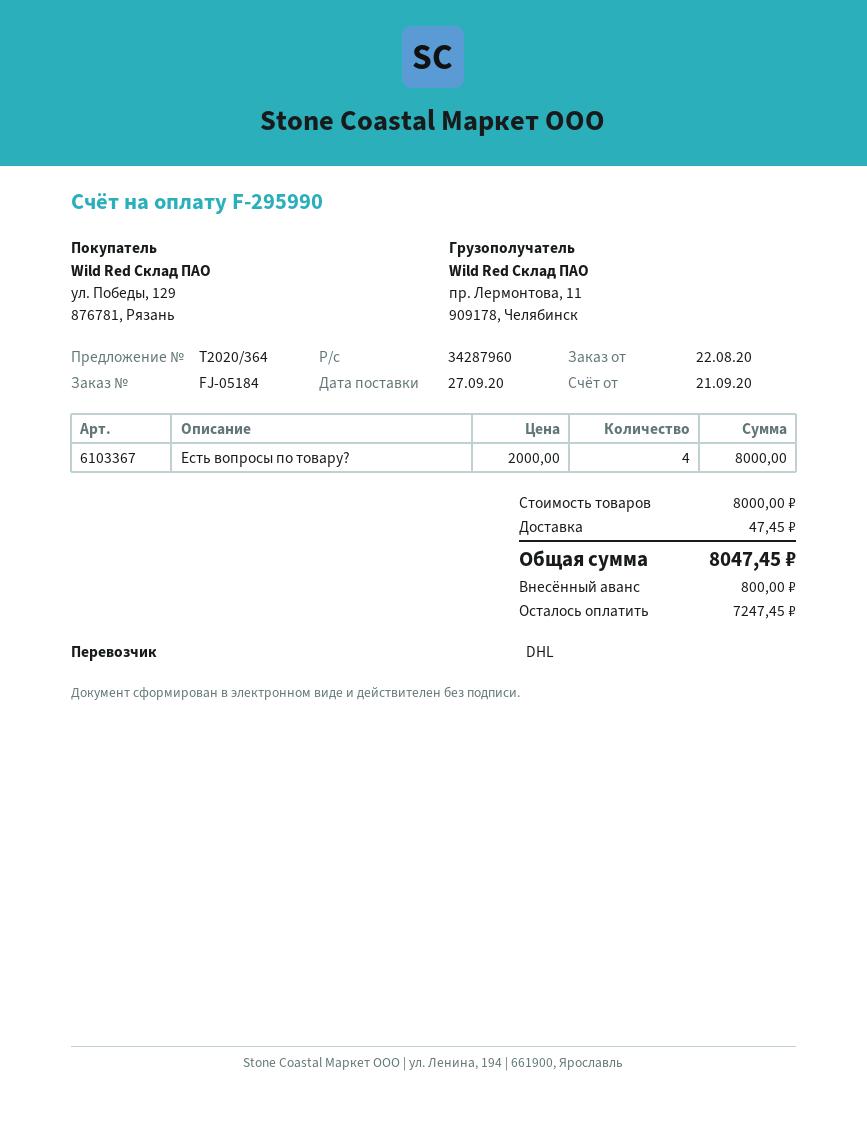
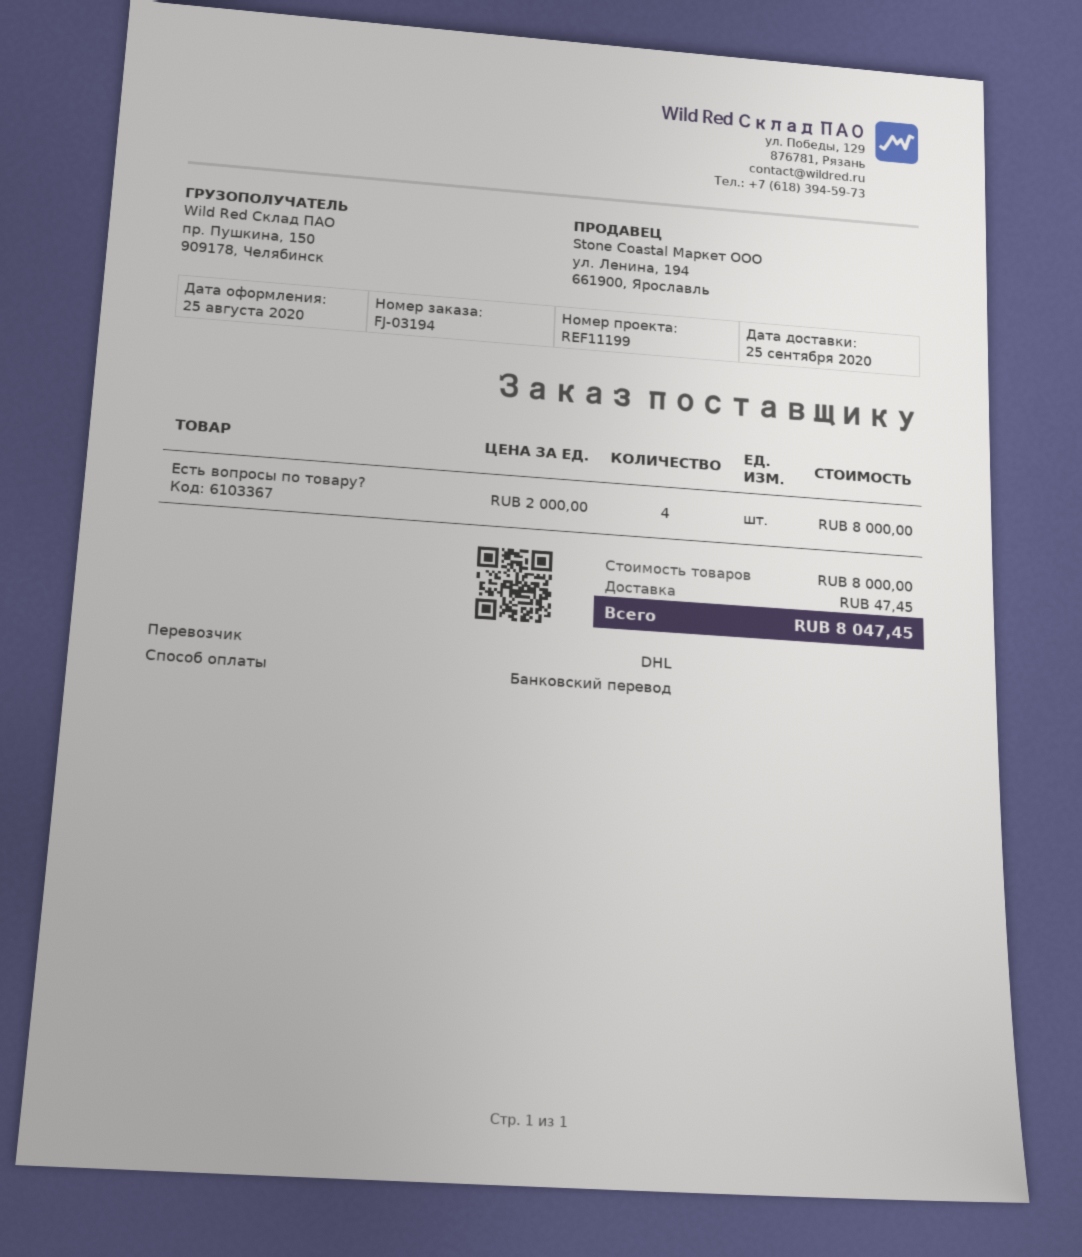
order number: FJ-05184 -> FJ-03194
order date: 2020-08-22 -> 2020-08-25
delivery date: 2020-09-27 -> 2020-09-25
ship to: пр. Лермонтова, 11, 909178, Челябинск -> пр. Пушкина, 150, 909178, Челябинск

